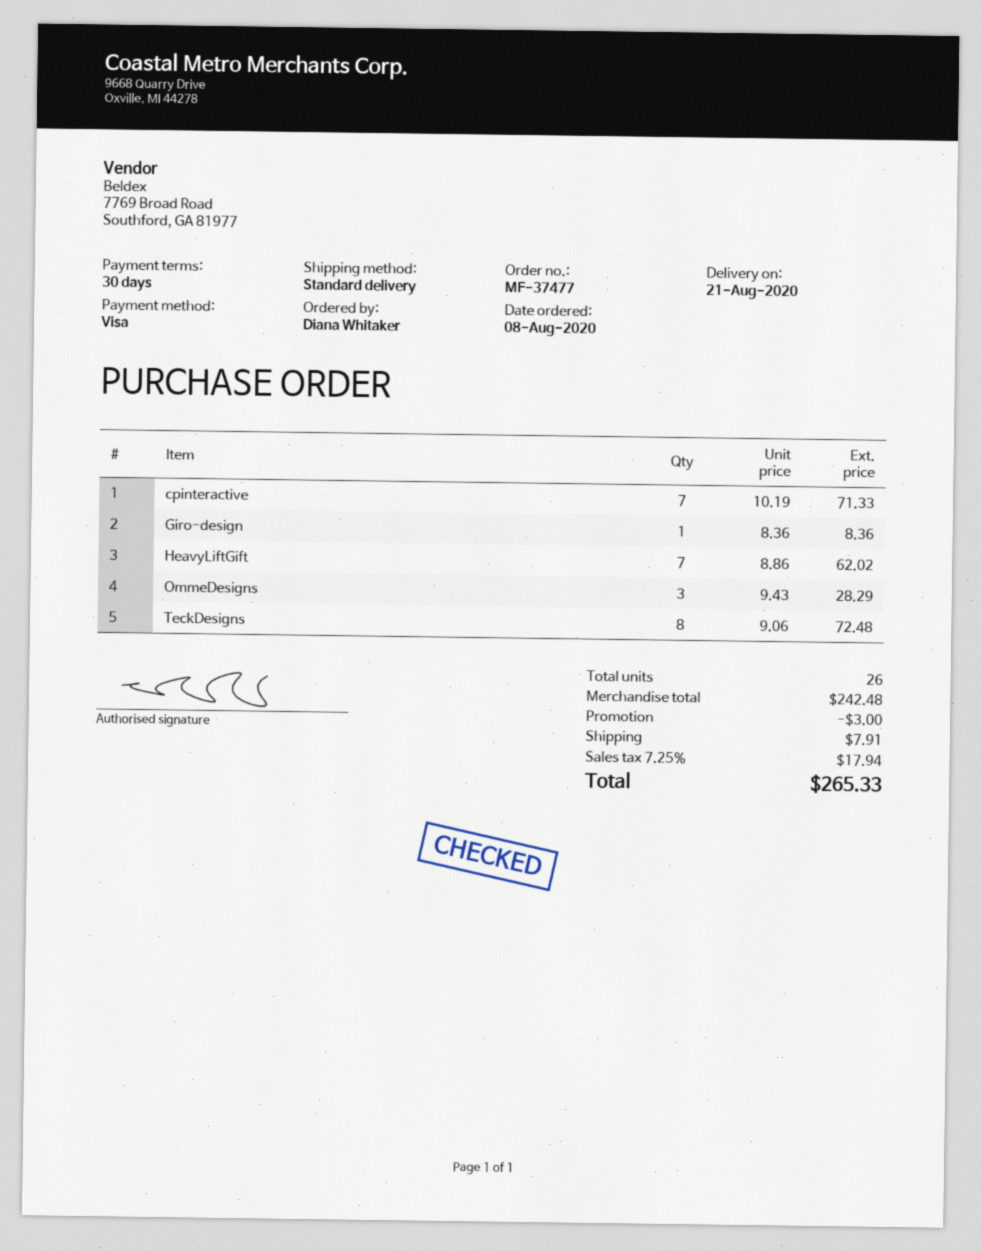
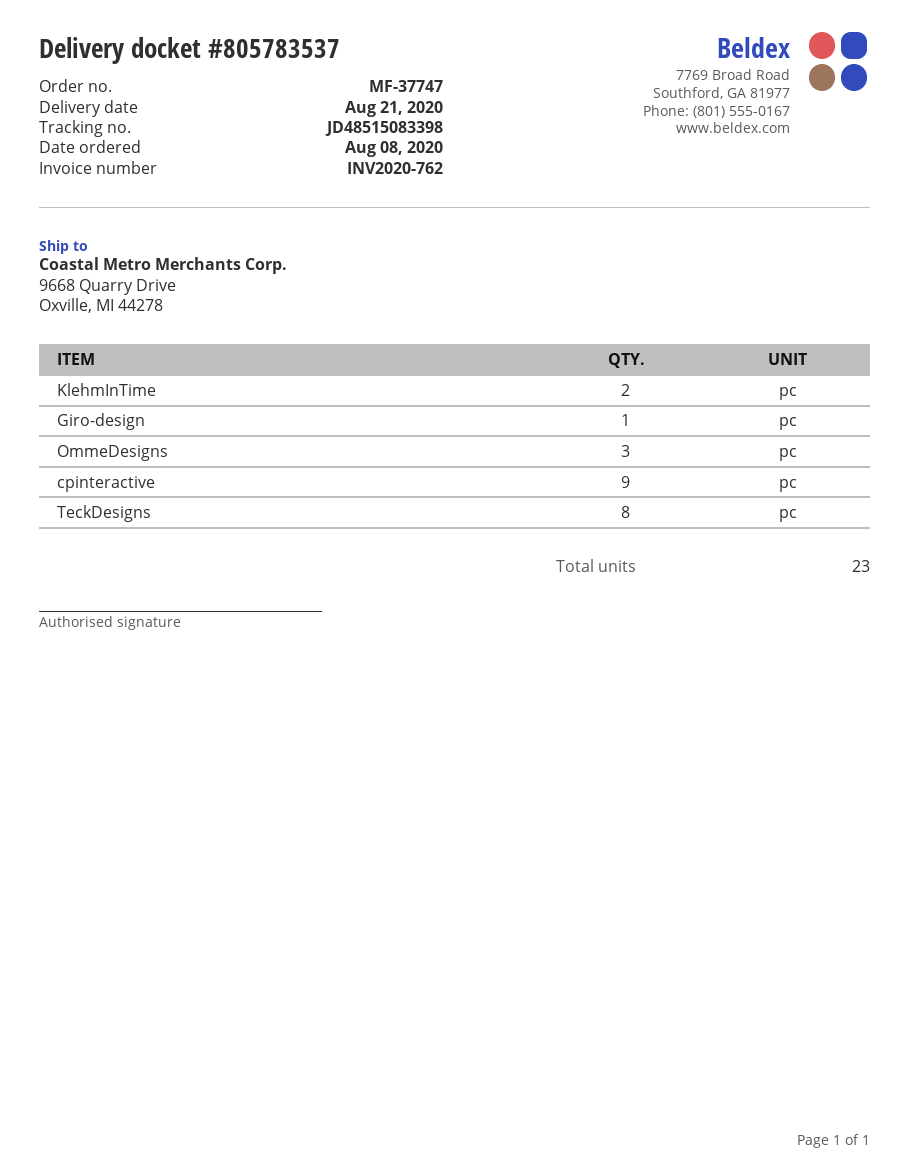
order number: MF-37477 -> MF-37747
cpinteractive: 7 -> 9
HeavyLiftGift: 7 -> none
KlehmInTime: none -> 2
total quantity: 26 -> 23

